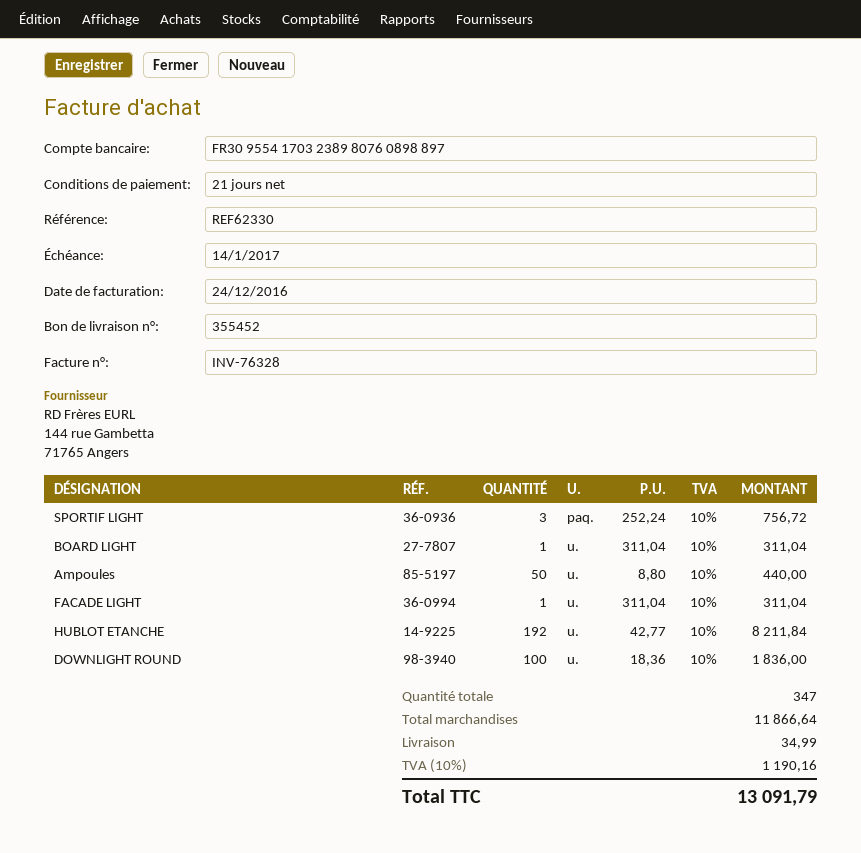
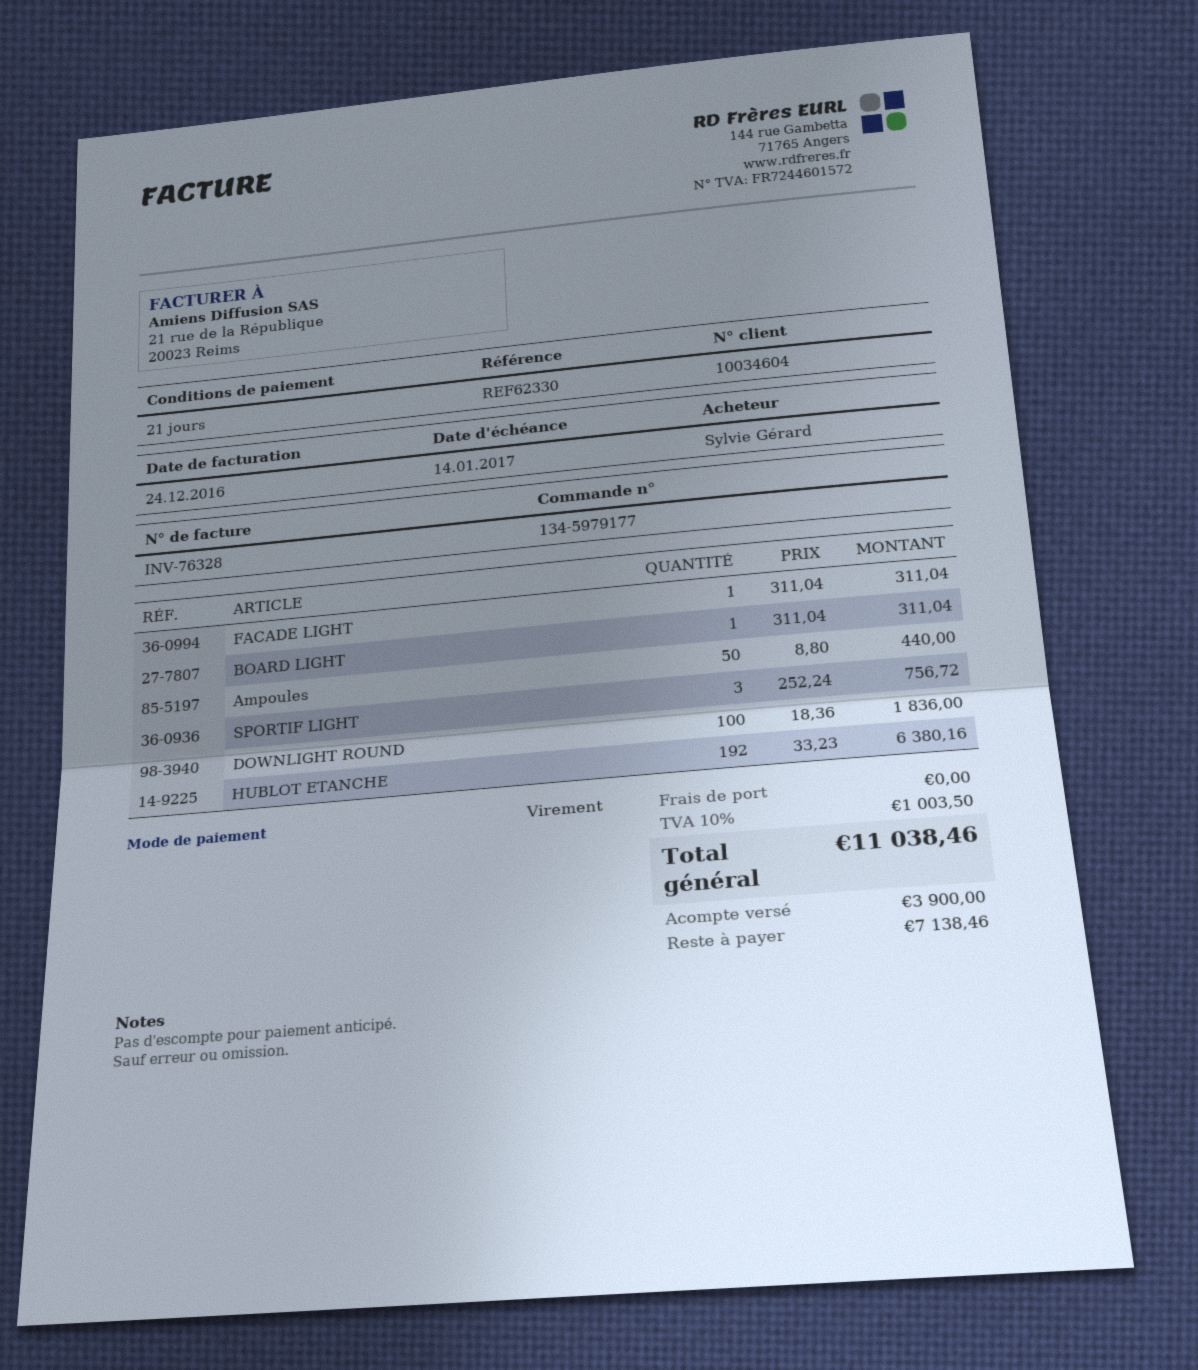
HUBLOT ETANCHE: 192 x 42.77 = 8211.84 -> 192 x 33.23 = 6380.16
shipping: 34.99 -> 0.00
tax: 10% = 1190.16 -> 10% = 1003.50
total: 13091.79 -> 11038.46

